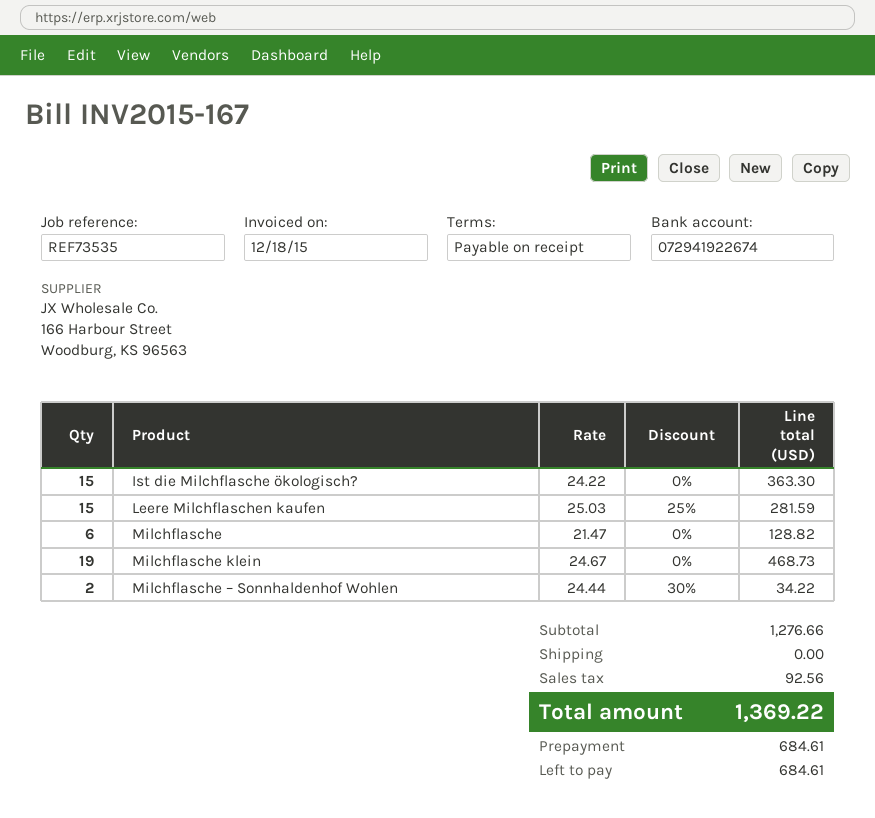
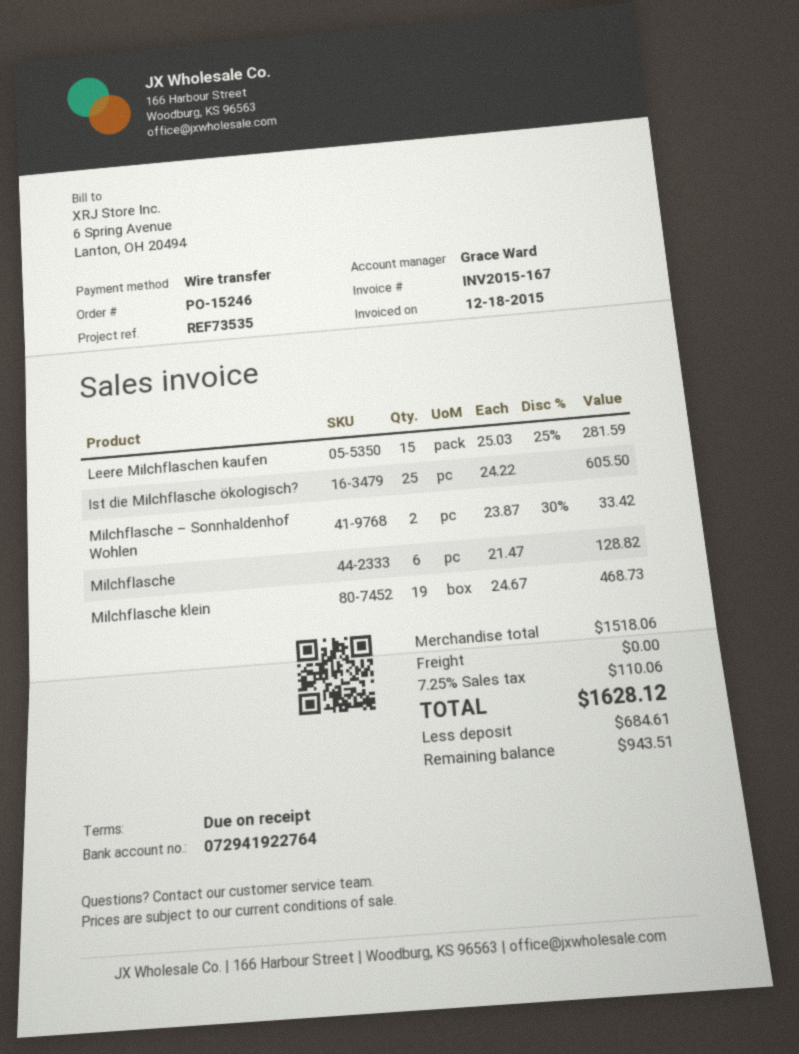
bank account: 072941922674 -> 072941922764
Ist die Milchflasche ökologisch?: 15 x 24.22 = 363.30 -> 25 x 24.22 = 605.50
Milchflasche – Sonnhaldenhof Wohlen: 2 x 24.44 - 30% = 34.22 -> 2 x 23.87 - 30% = 33.42
subtotal: 1276.66 -> 1518.06
tax: 92.56 -> 110.06
total: 1369.22 -> 1628.12
balance: 684.61 -> 943.51

